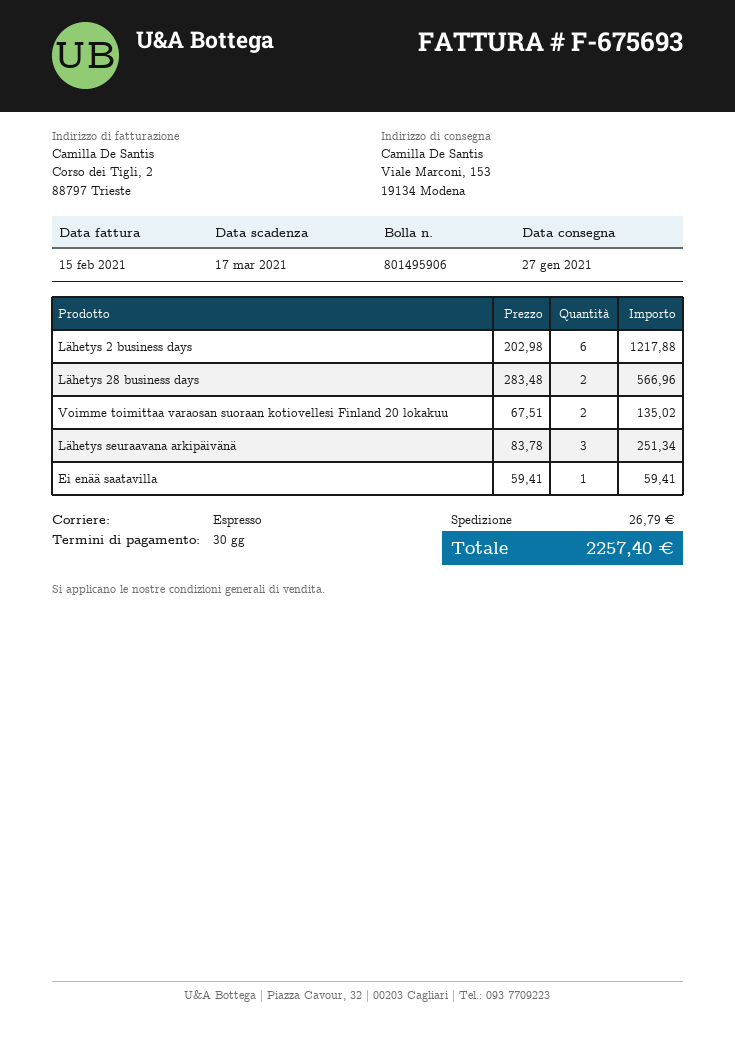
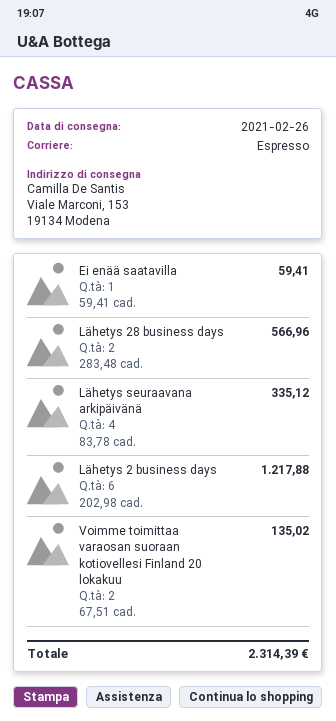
delivery date: 2021-01-27 -> 2021-02-26
Lähetys seuraavana arkipäivänä: 3 x 83.78 = 251.34 -> 4 x 83.78 = 335.12
shipping: 26.79 -> none
total: 2257.40 -> 2314.39

